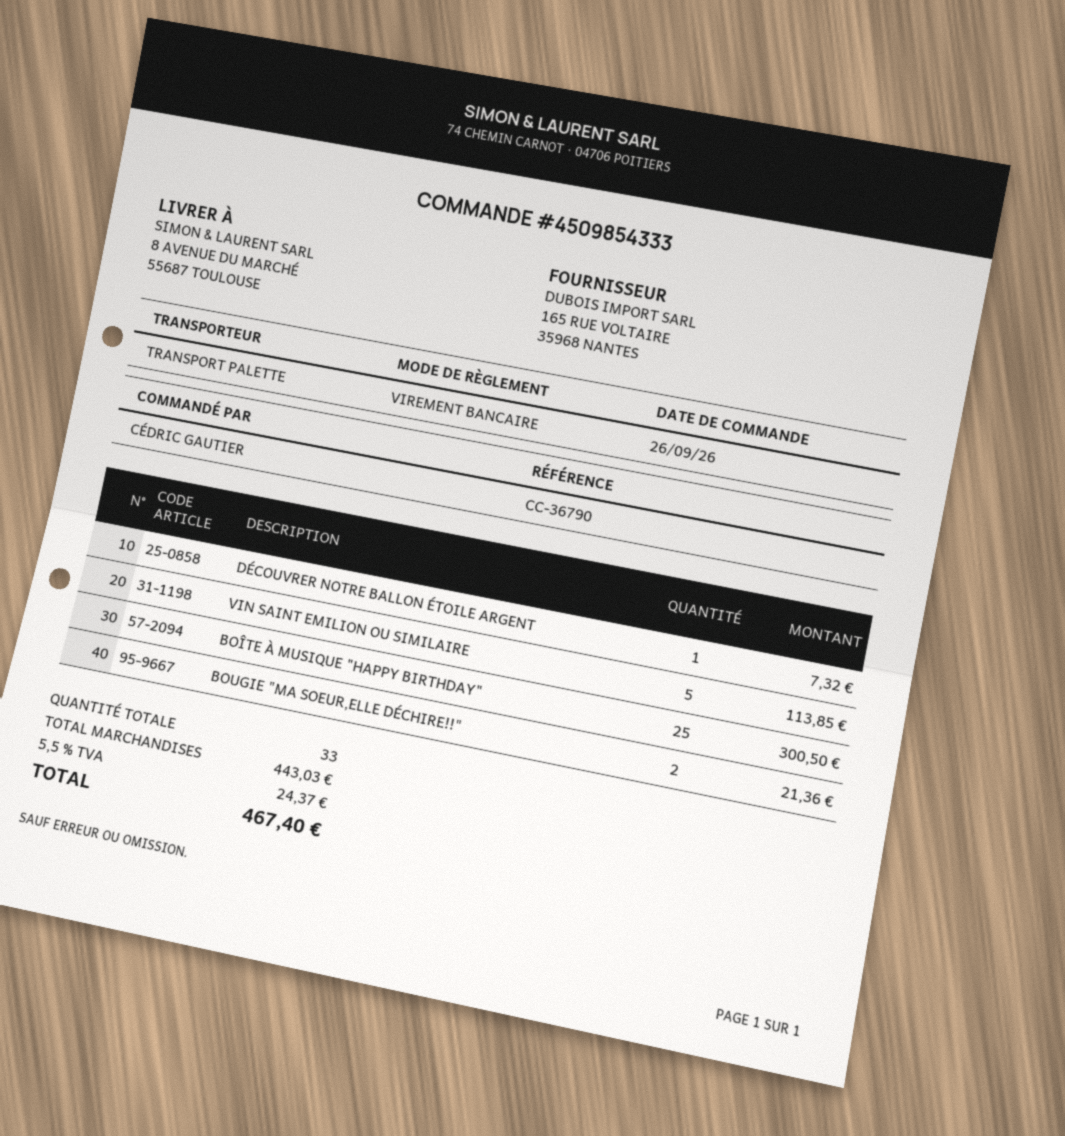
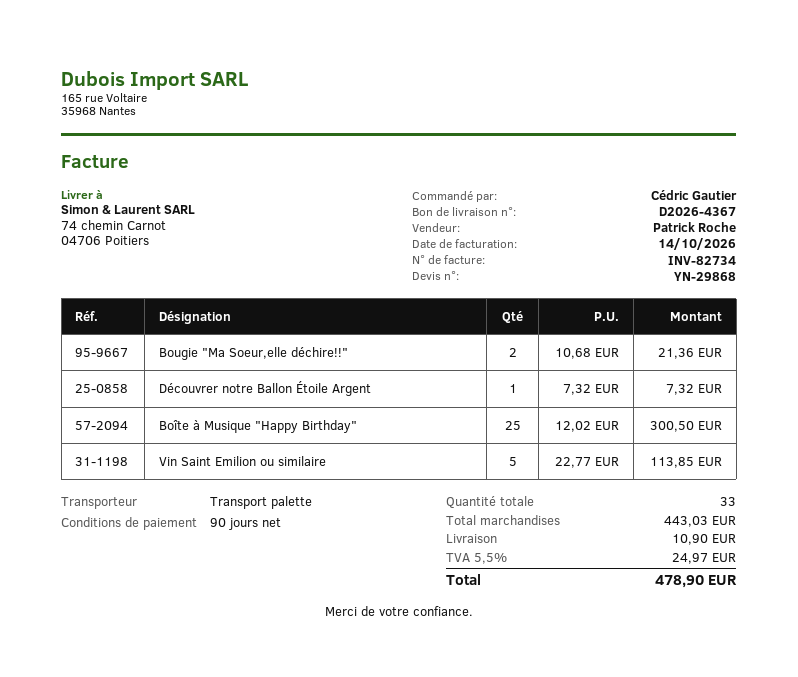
ship to: 8 AVENUE DU MARCHÉ, 55687 TOULOUSE -> 74 chemin Carnot, 04706 Poitiers
shipping: none -> 10.90
tax: 5.5% = 24.37 -> 5.5% = 24.97
total: 467.40 -> 478.90

